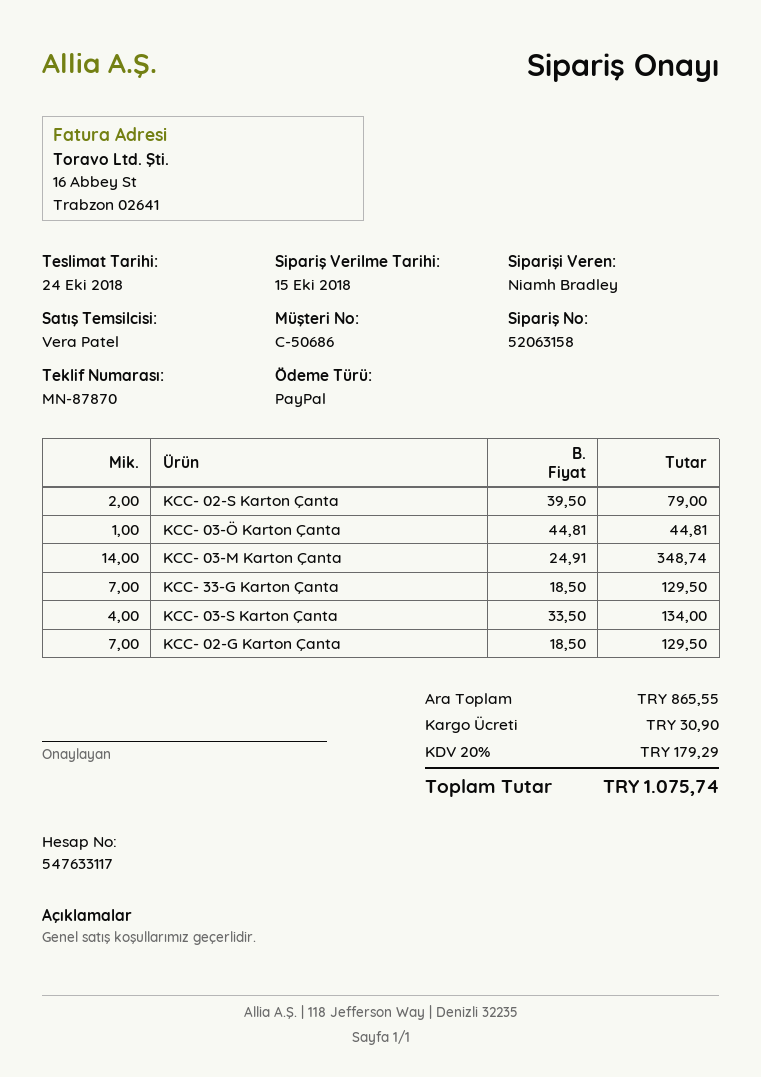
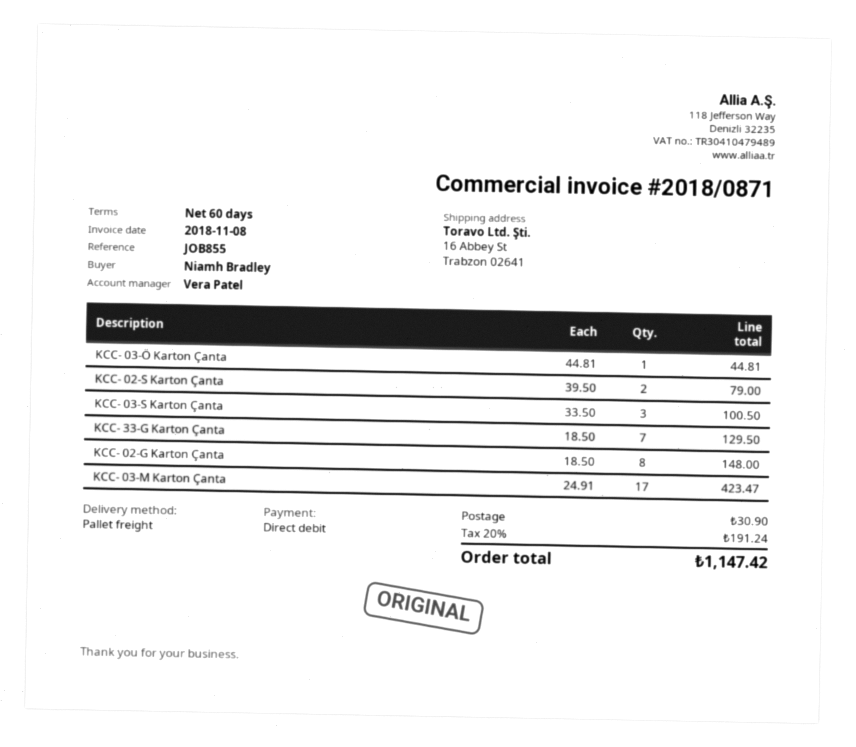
payment method: PayPal -> direct debit
KCC- 03-M Karton Çanta: 14 x 24.91 = 348.74 -> 17 x 24.91 = 423.47
KCC- 03-S Karton Çanta: 4 x 33.50 = 134.00 -> 3 x 33.50 = 100.50
KCC- 02-G Karton Çanta: 7 x 18.50 = 129.50 -> 8 x 18.50 = 148.00
tax: 20% = 179.29 -> 20% = 191.24
total: 1075.74 -> 1147.42

